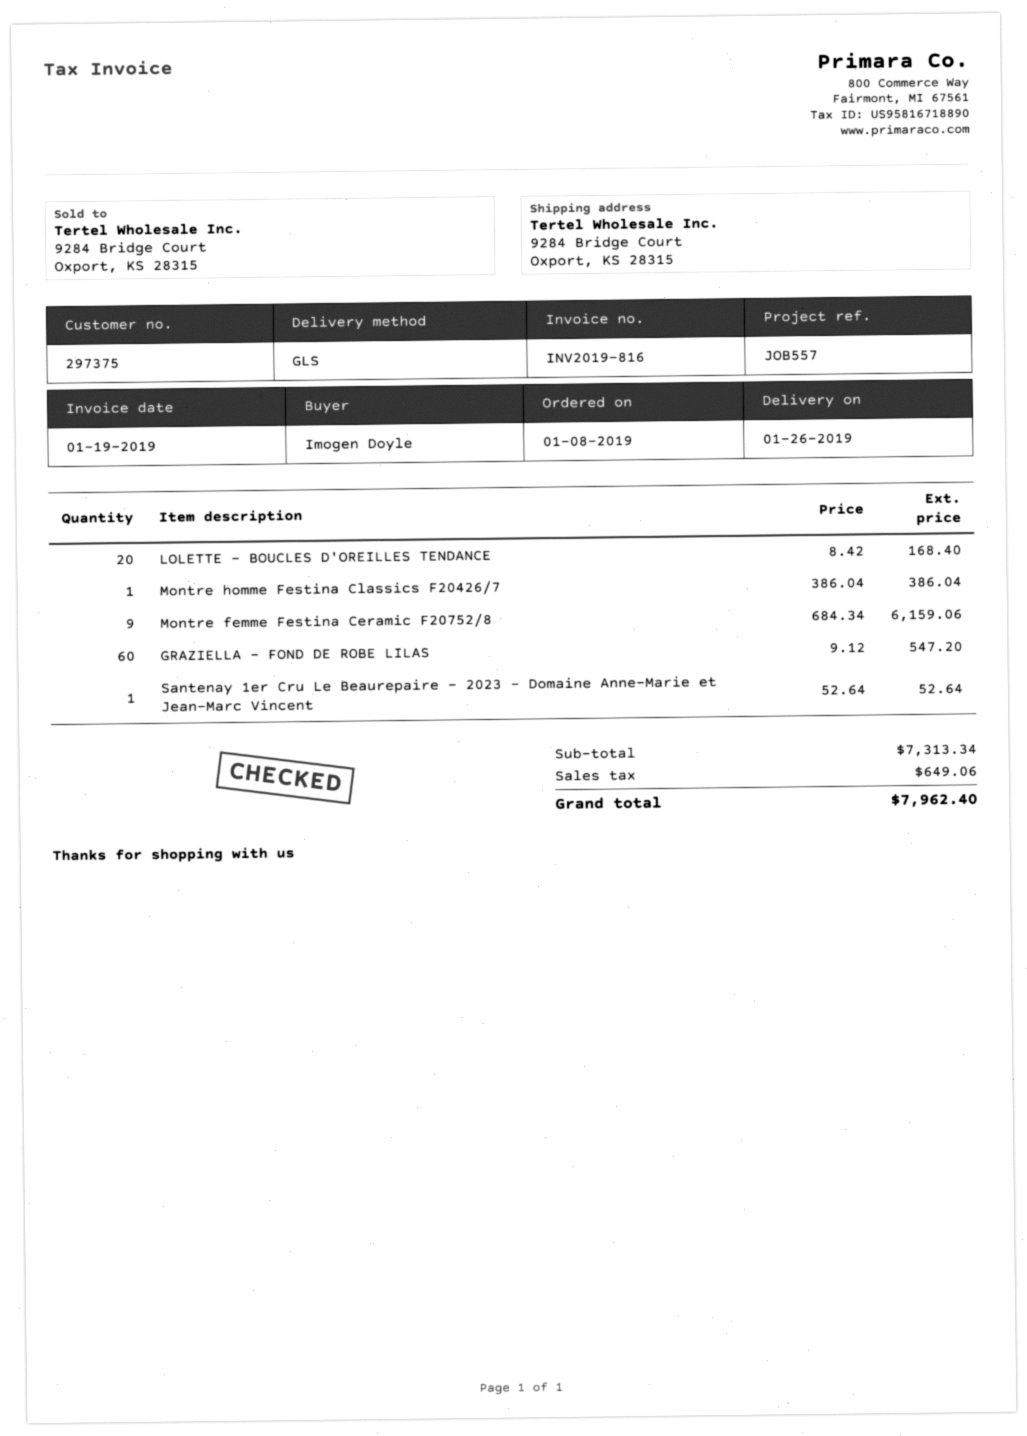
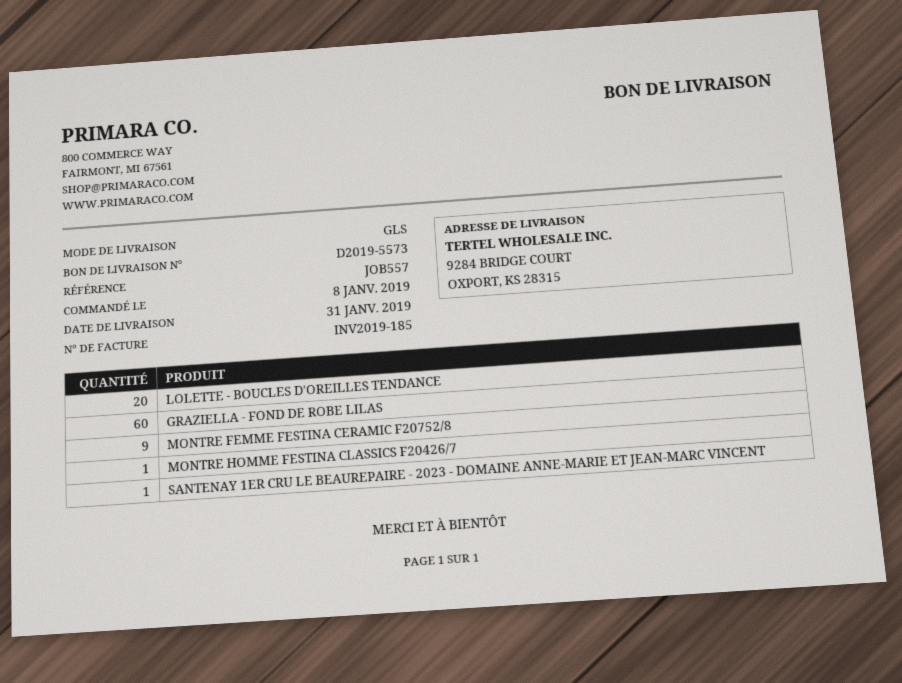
delivery date: 2019-01-26 -> 2019-01-31
invoice number: INV2019-816 -> INV2019-185

